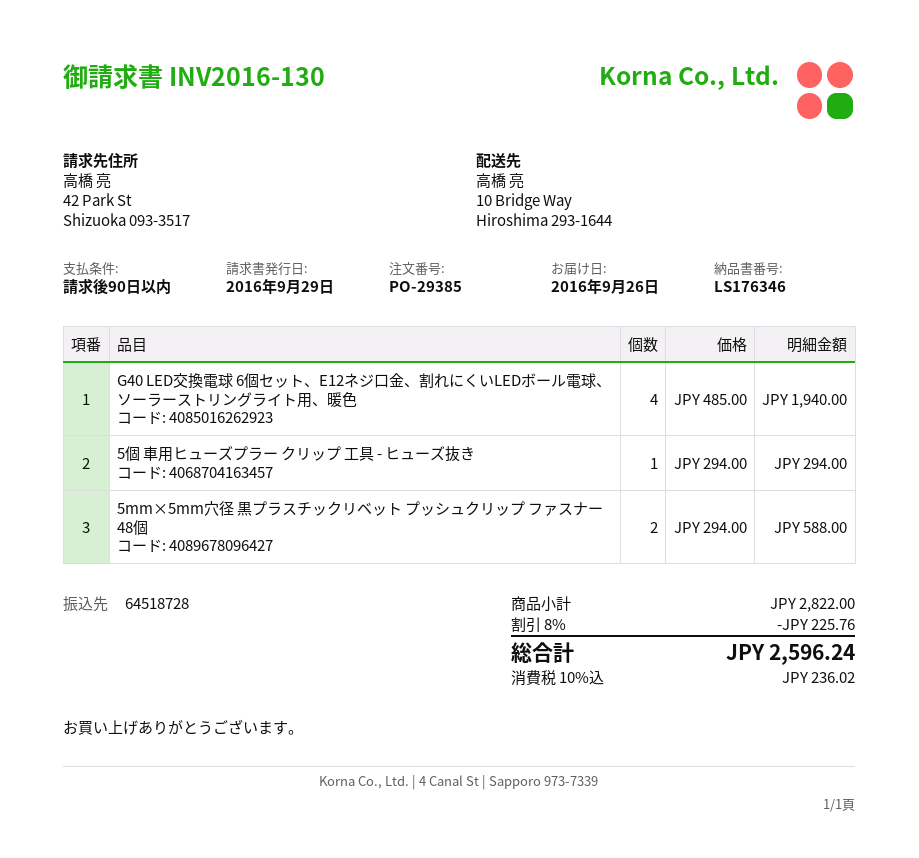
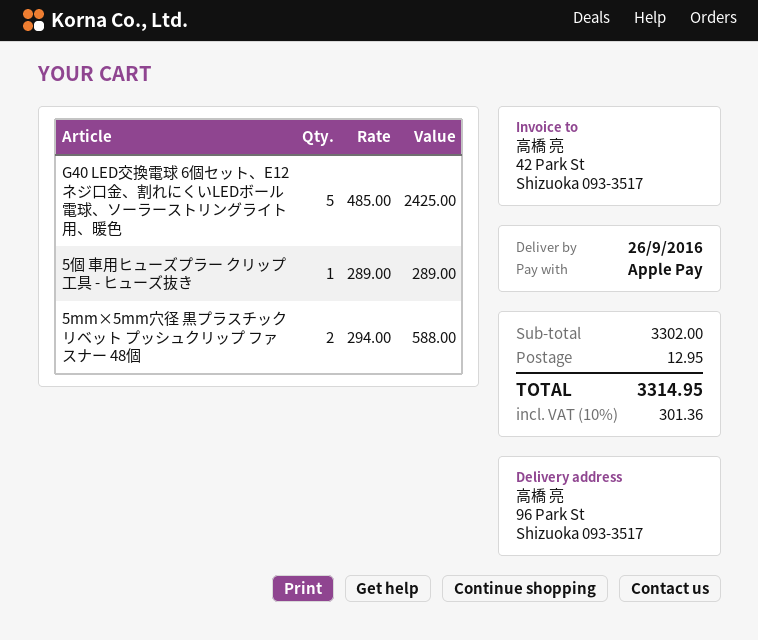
ship to: 10 Bridge Way, Hiroshima 293-1644 -> 96 Park St, Shizuoka 093-3517
G40 LED交換電球 6個セット、E12ネジ口金、割れにくいLEDボール電球、ソーラーストリングライト用、暖色: 4 x 485.00 = 1940.00 -> 5 x 485.00 = 2425.00
5個 車用ヒューズプラー クリップ 工具 - ヒューズ抜き: 1 x 294.00 = 294.00 -> 1 x 289.00 = 289.00
subtotal: 2822.00 -> 3302.00
discount: 8% = 225.76 -> none
shipping: none -> 12.95
tax: 10% = 236.02 -> 10% = 301.36
total: 2596.24 -> 3314.95

